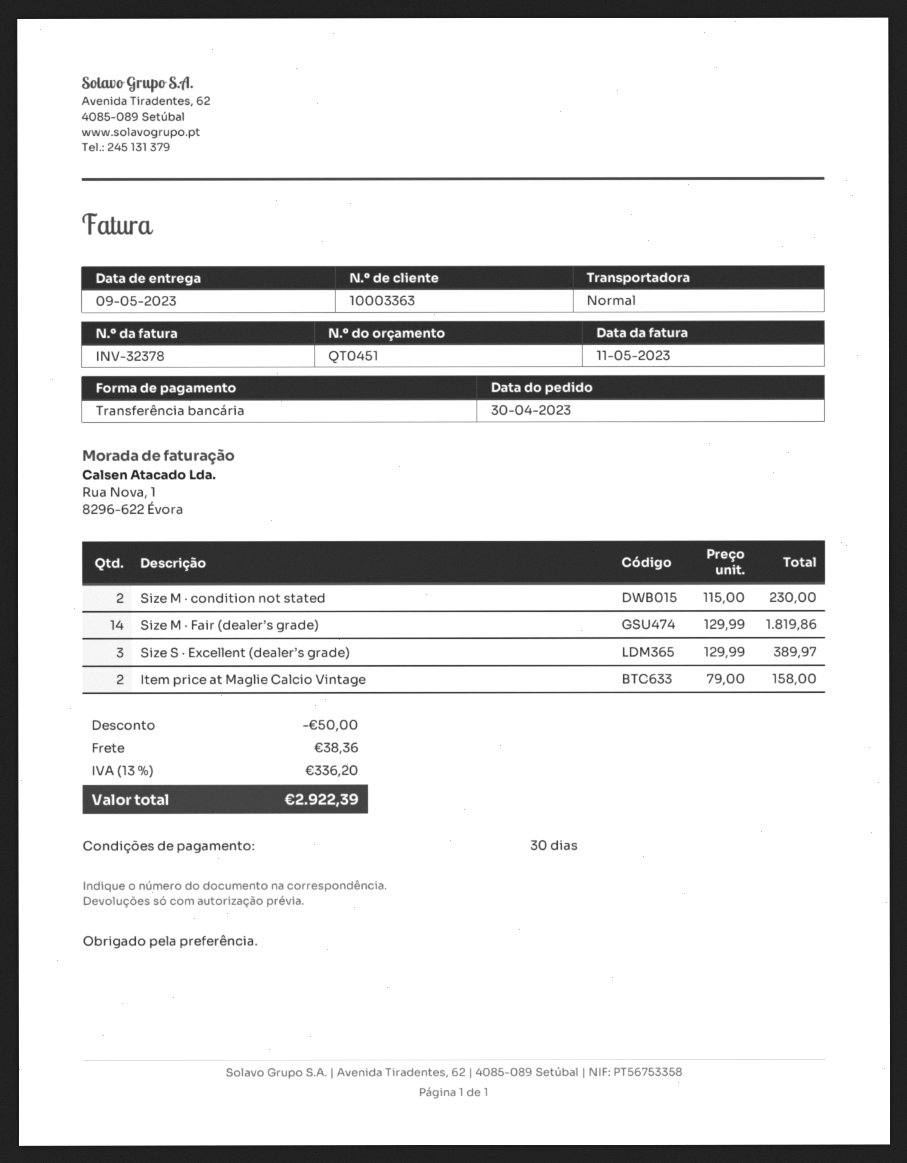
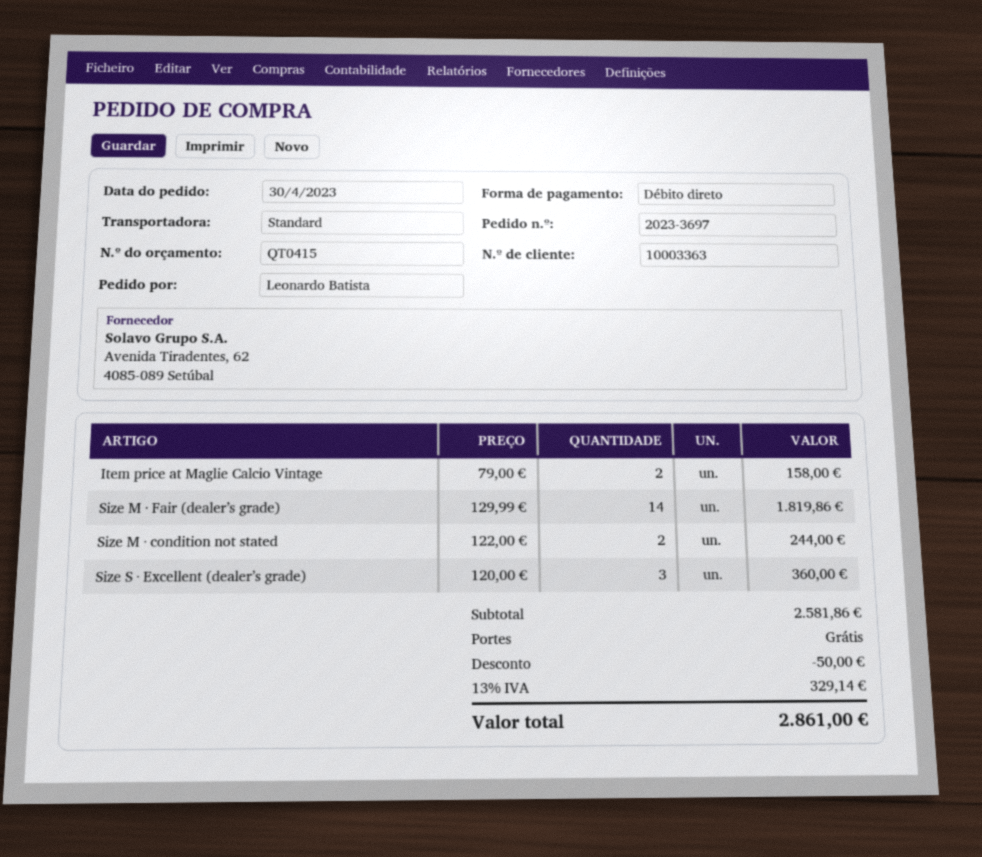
quote number: QT0451 -> QT0415
payment method: bank transfer -> direct debit
Size M · condition not stated: 2 x 115.00 = 230.00 -> 2 x 122.00 = 244.00
Size S · Excellent (dealer’s grade): 3 x 129.99 = 389.97 -> 3 x 120.00 = 360.00
shipping: 38.36 -> 0.00
tax: 13% = 336.20 -> 13% = 329.14
total: 2922.39 -> 2861.00

